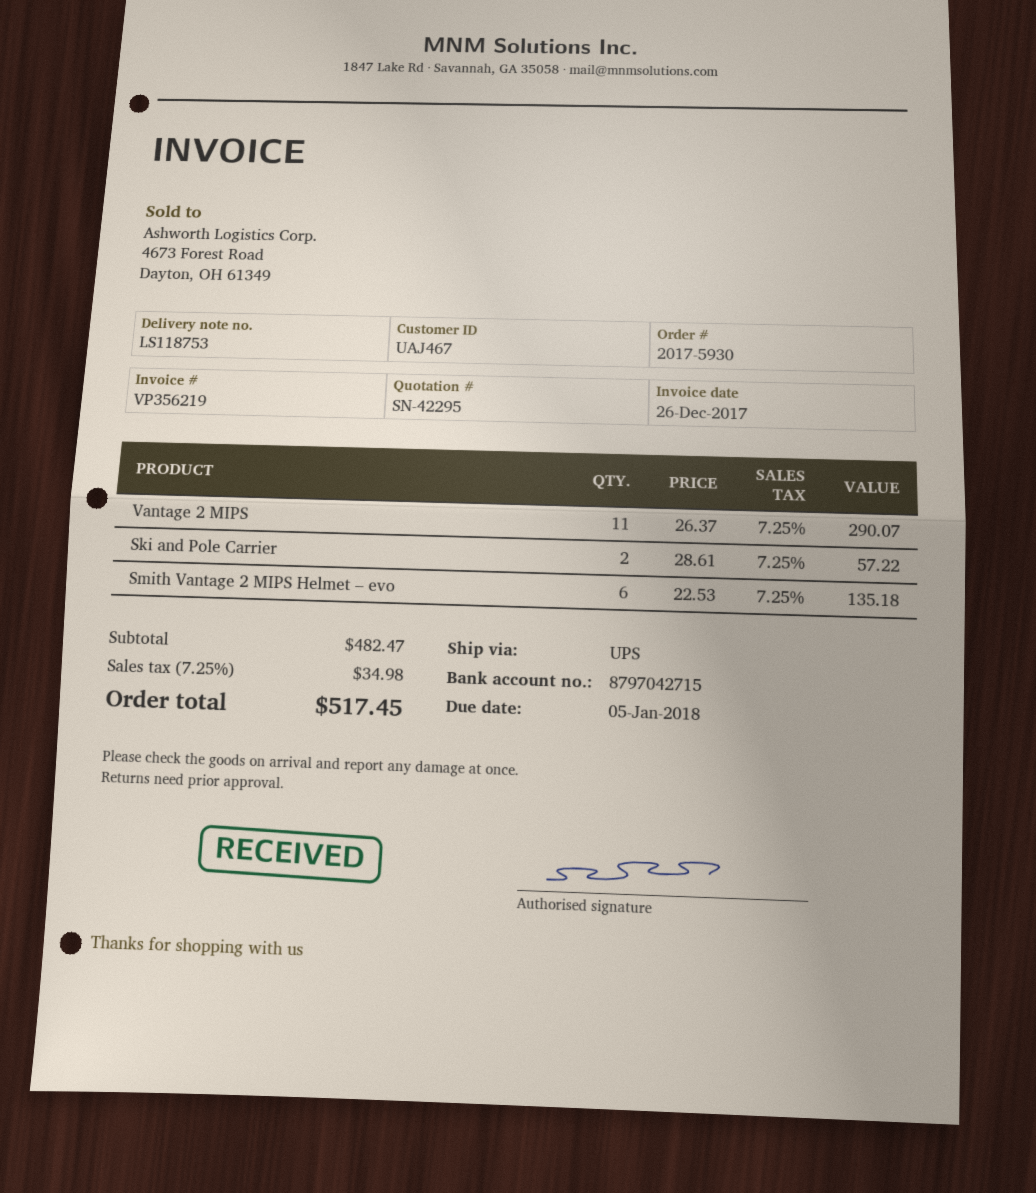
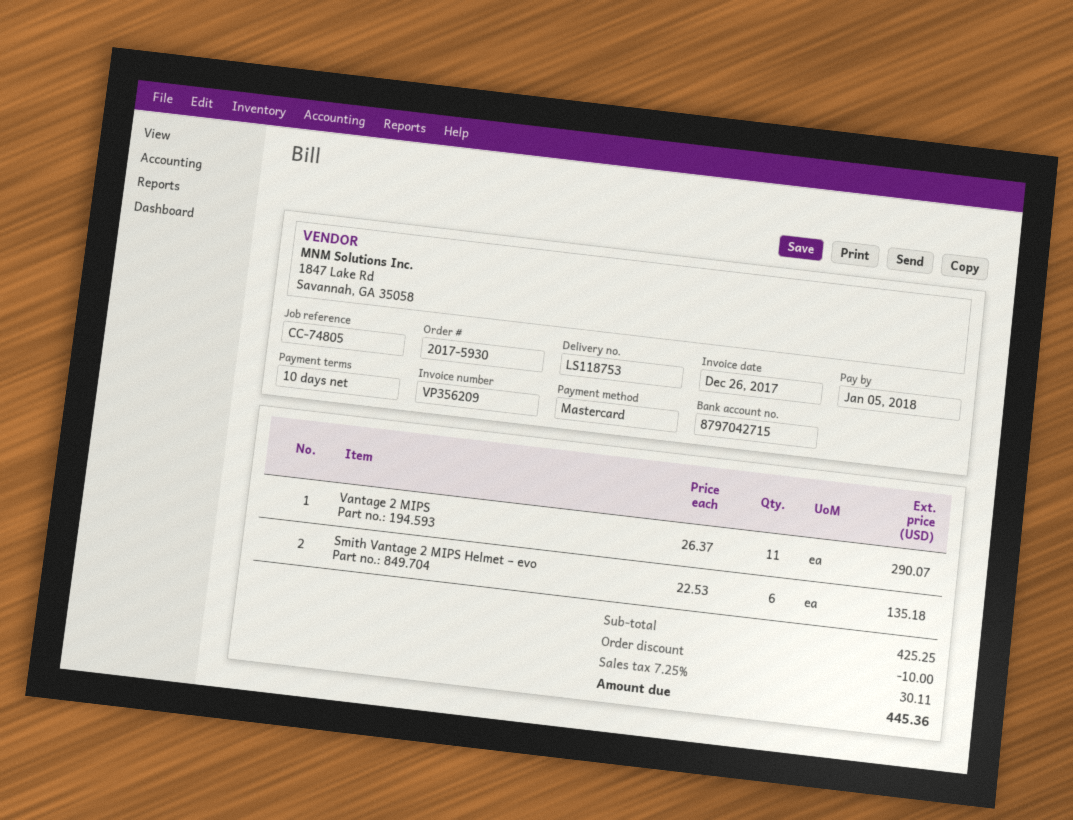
invoice number: VP356219 -> VP356209
Ski and Pole Carrier: 2 x 28.61 = 57.22 -> none
subtotal: 482.47 -> 425.25
discount: none -> 10.00
tax: 7.25% = 34.98 -> 7.25% = 30.11
total: 517.45 -> 445.36

